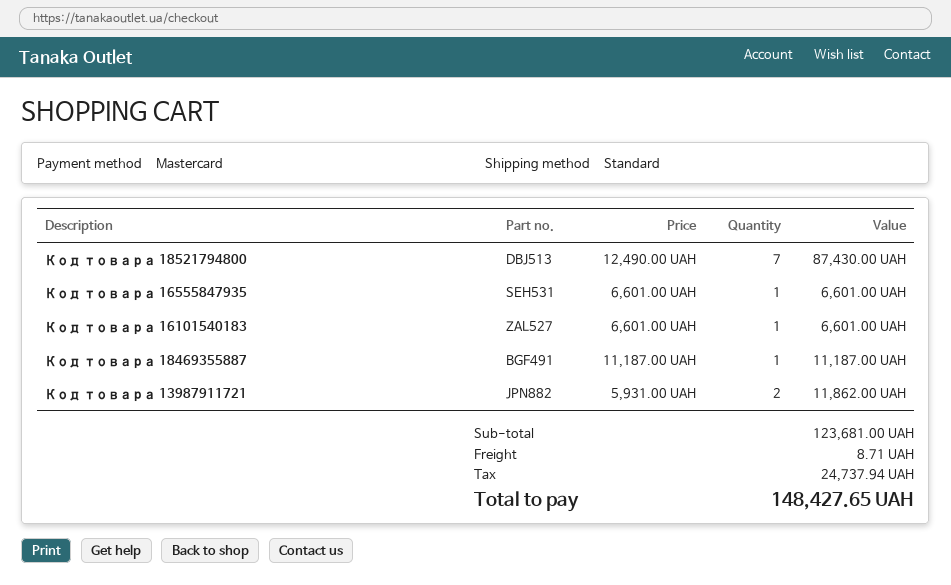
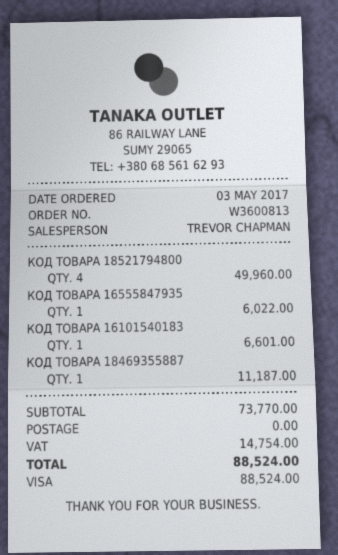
payment method: Mastercard -> Visa
Код товара 18521794800: 7 for 87430.00 -> 4 for 49960.00
Код товара 16555847935: 1 for 6601.00 -> 1 for 6022.00
Код товара 13987911721: 2 for 11862.00 -> none
subtotal: 123681.00 -> 73770.00
shipping: 8.71 -> 0.00
tax: 24737.94 -> 14754.00
total: 148427.65 -> 88524.00

